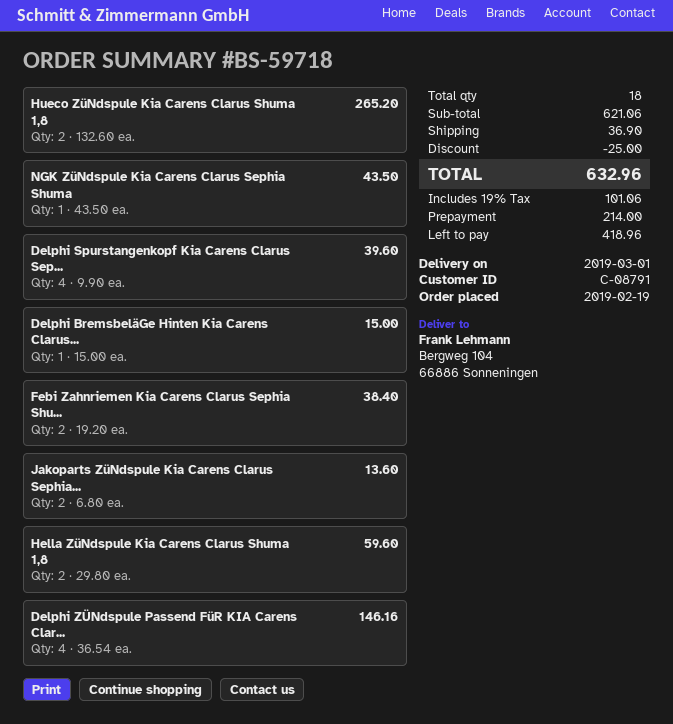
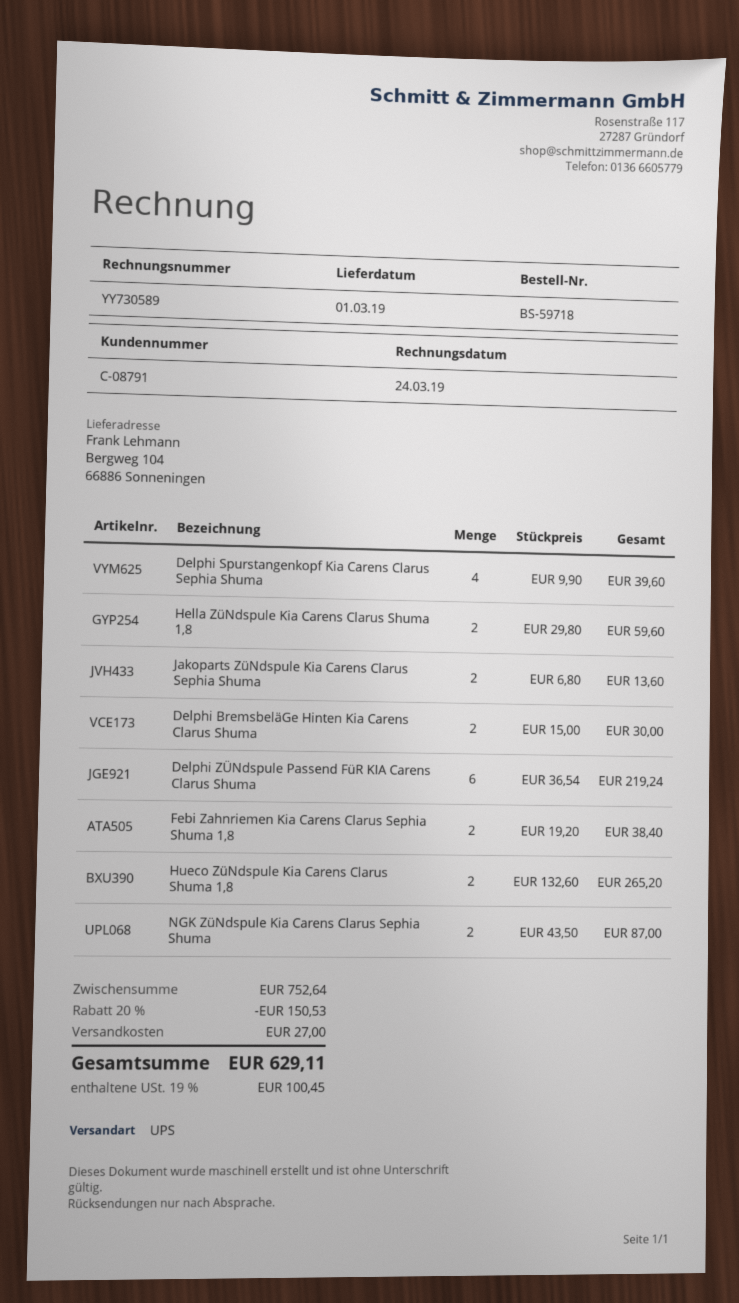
NGK ZüNdspule Kia Carens Clarus Sephia Shuma: 1 x 43.50 = 43.50 -> 2 x 43.50 = 87.00
Delphi BremsbeläGe Hinten Kia Carens Clarus...: 1 x 15.00 = 15.00 -> 2 x 15.00 = 30.00
Delphi ZÜNdspule Passend FüR KIA Carens Clar...: 4 x 36.54 = 146.16 -> 6 x 36.54 = 219.24
subtotal: 621.06 -> 752.64
discount: 25.00 -> 150.53
shipping: 36.90 -> 27.00
tax: 19% = 101.06 -> 19% = 100.45
total: 632.96 -> 629.11

